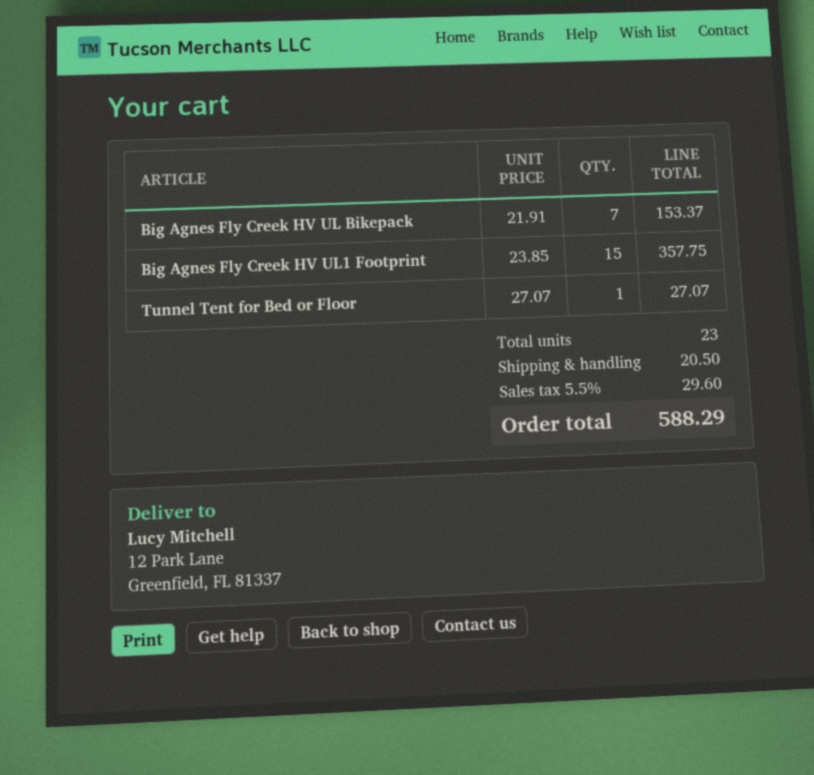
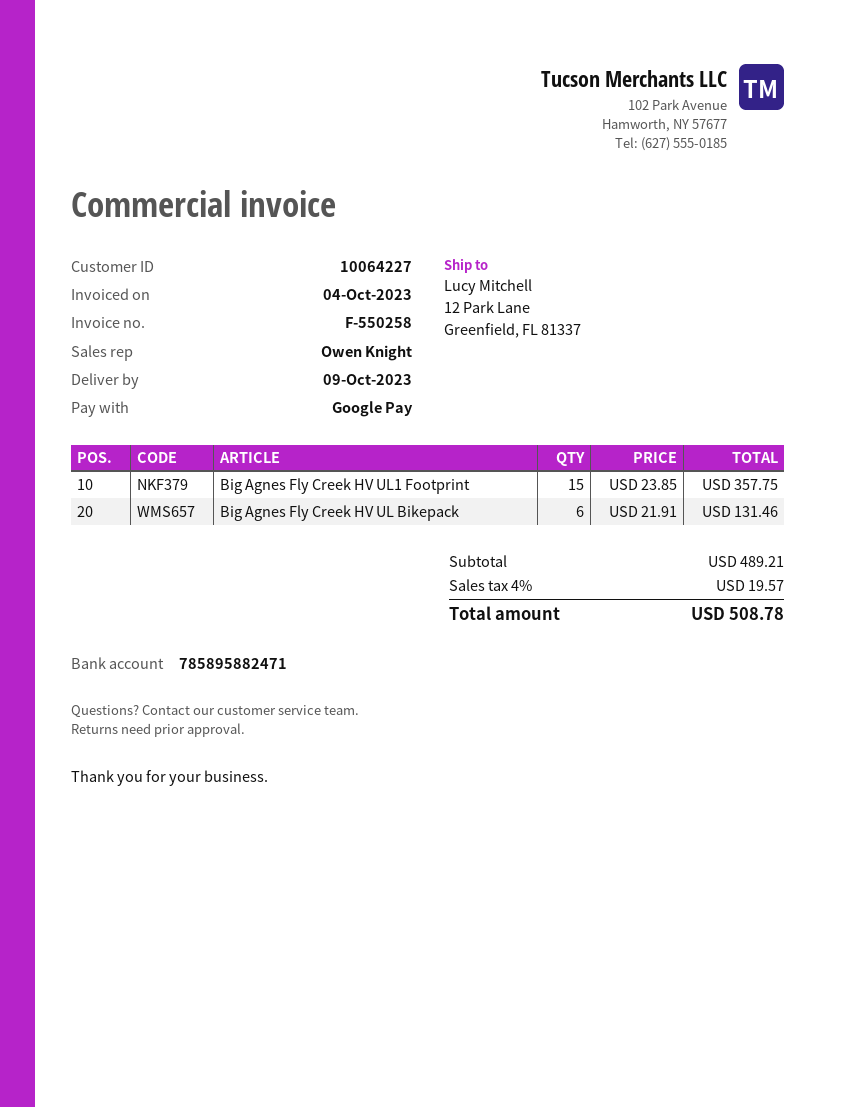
Big Agnes Fly Creek HV UL Bikepack: 7 x 21.91 = 153.37 -> 6 x 21.91 = 131.46
Tunnel Tent for Bed or Floor: 1 x 27.07 = 27.07 -> none
shipping: 20.50 -> none
tax: 5.5% = 29.60 -> 4% = 19.57
total: 588.29 -> 508.78

